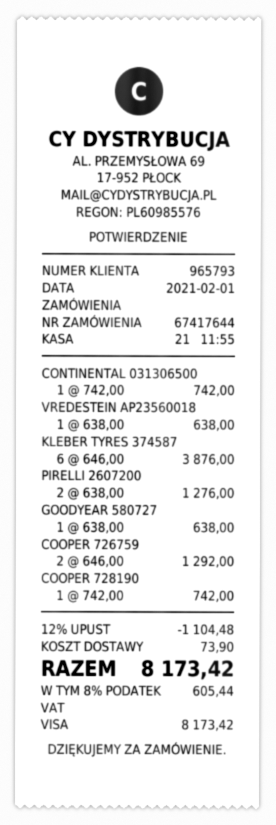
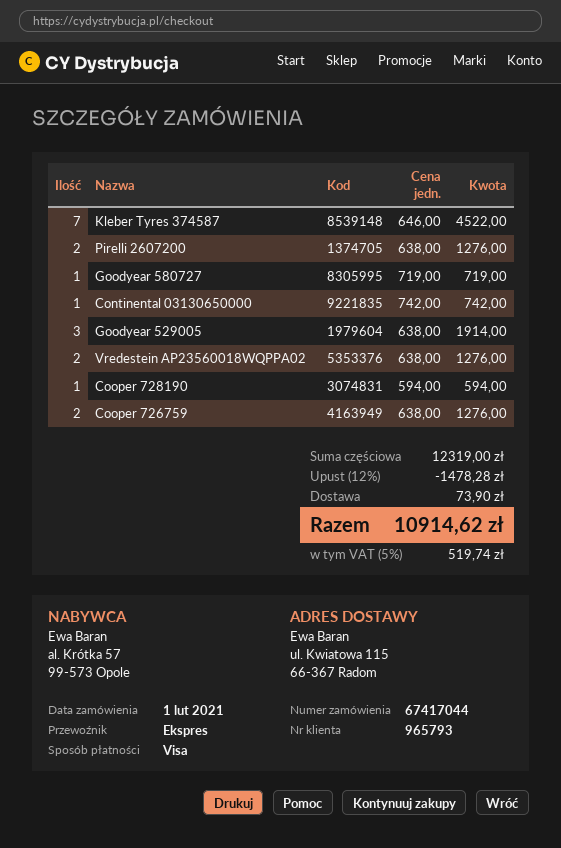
order number: 67417644 -> 67417044
VREDESTEIN AP23560018: 1 x 638.00 = 638.00 -> 2 x 638.00 = 1276.00
KLEBER TYRES 374587: 6 x 646.00 = 3876.00 -> 7 x 646.00 = 4522.00
GOODYEAR 580727: 1 x 638.00 = 638.00 -> 1 x 719.00 = 719.00
COOPER 726759: 2 x 646.00 = 1292.00 -> 2 x 638.00 = 1276.00
COOPER 728190: 1 x 742.00 = 742.00 -> 1 x 594.00 = 594.00
Goodyear 529005: none -> 3 x 638.00 = 1914.00
discount: 12% = 1104.48 -> 12% = 1478.28
tax: 8% = 605.44 -> 5% = 519.74
total: 8173.42 -> 10914.62

